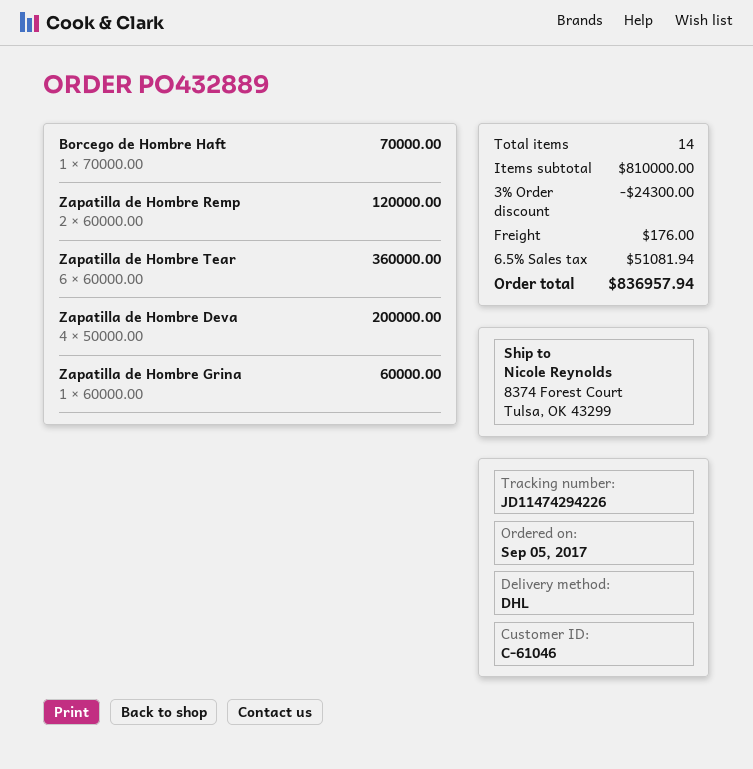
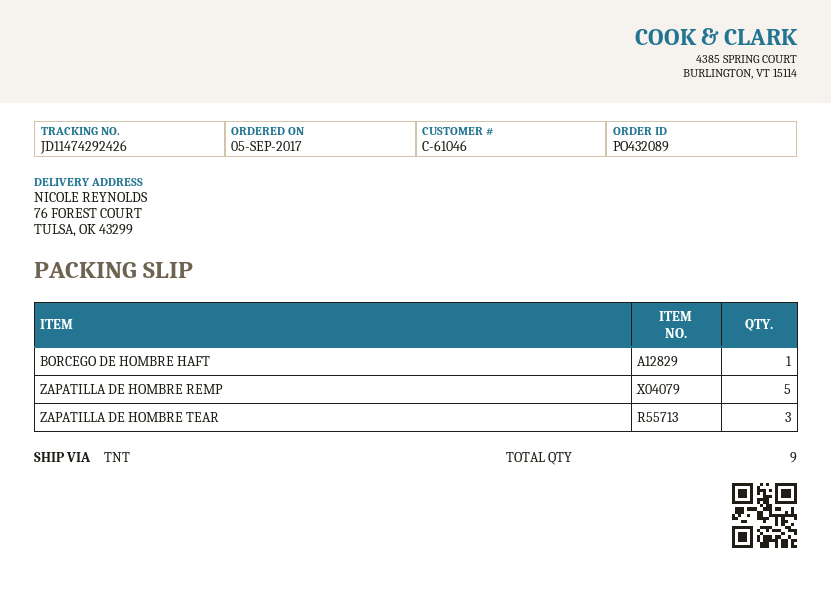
order number: PO432889 -> PO432089
shipping method: DHL -> TNT
tracking number: JD11474294226 -> JD11474292426
ship to: 8374 Forest Court, Tulsa, OK 43299 -> 76 FOREST COURT, TULSA, OK 43299
Zapatilla de Hombre Remp: 2 -> 5
Zapatilla de Hombre Tear: 6 -> 3
Zapatilla de Hombre Deva: 4 -> none
Zapatilla de Hombre Grina: 1 -> none
total quantity: 14 -> 9

